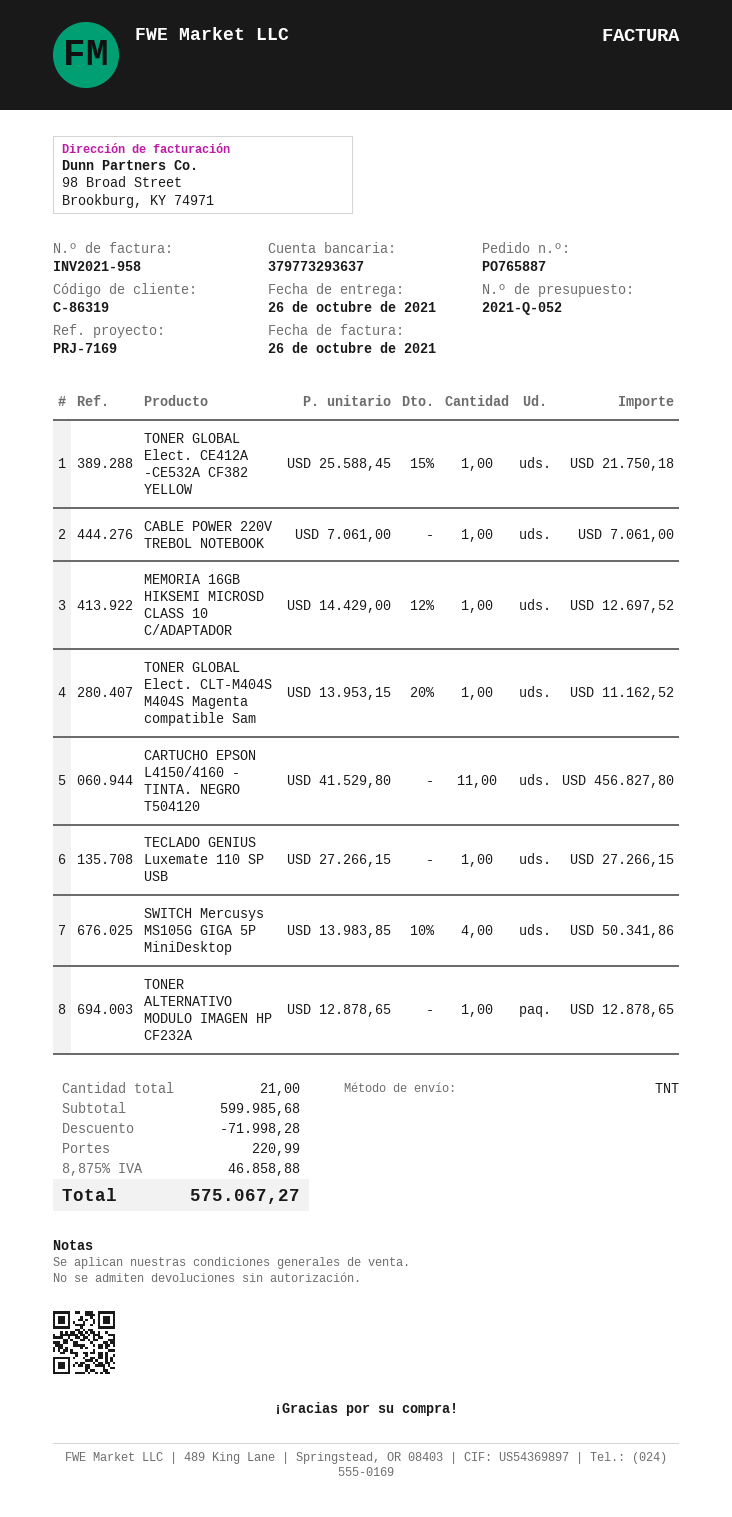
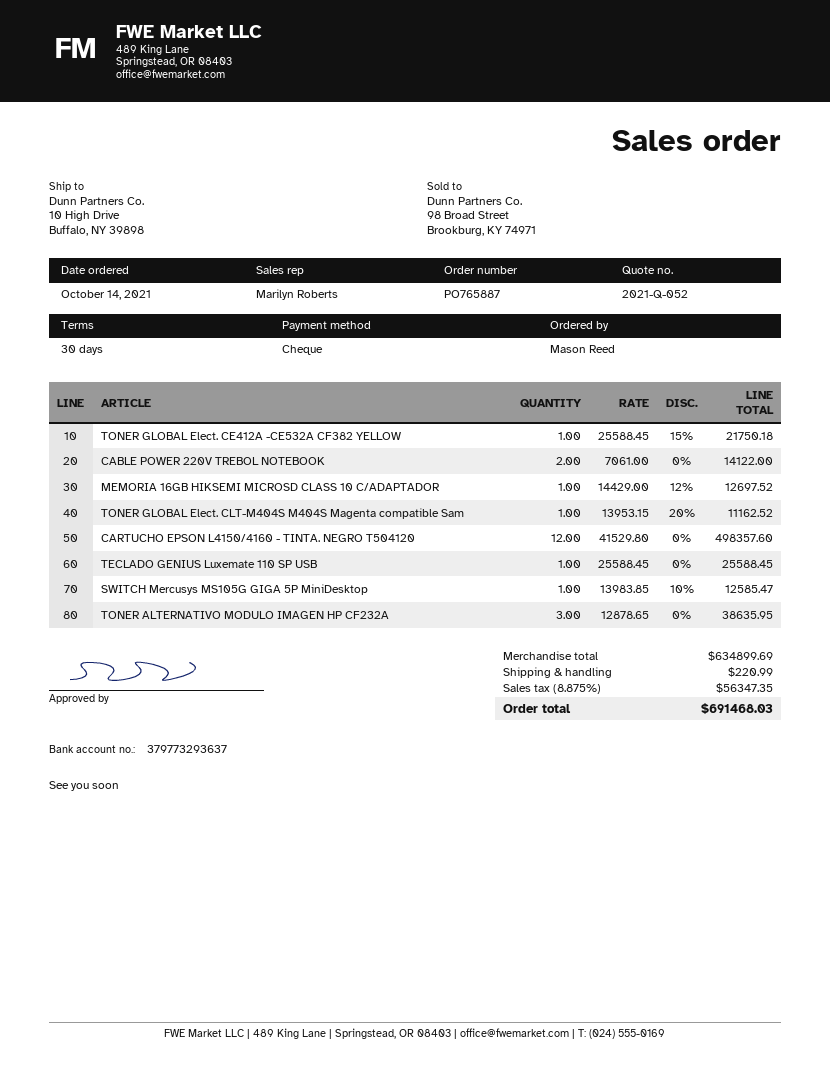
CABLE POWER 220V TREBOL NOTEBOOK: 1 x 7061.00 = 7061.00 -> 2 x 7061.00 = 14122.00
CARTUCHO EPSON L4150/4160 - TINTA. NEGRO T504120: 11 x 41529.80 = 456827.80 -> 12 x 41529.80 = 498357.60
TECLADO GENIUS Luxemate 110 SP USB: 1 x 27266.15 = 27266.15 -> 1 x 25588.45 = 25588.45
SWITCH Mercusys MS105G GIGA 5P MiniDesktop: 4 x 13983.85 - 10% = 50341.86 -> 1 x 13983.85 - 10% = 12585.47
TONER ALTERNATIVO MODULO IMAGEN HP CF232A: 1 x 12878.65 = 12878.65 -> 3 x 12878.65 = 38635.95
subtotal: 599985.68 -> 634899.69
discount: 71998.28 -> none
tax: 8.875% = 46858.88 -> 8.875% = 56347.35
total: 575067.27 -> 691468.03

